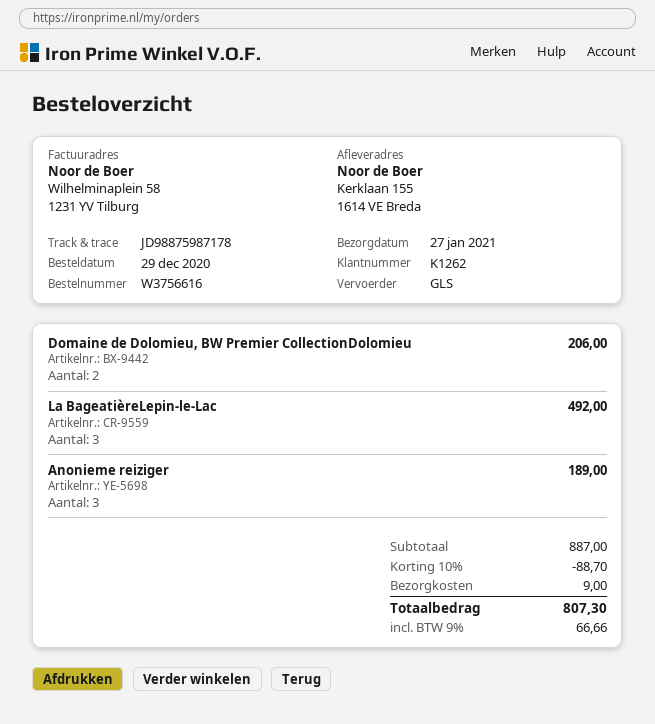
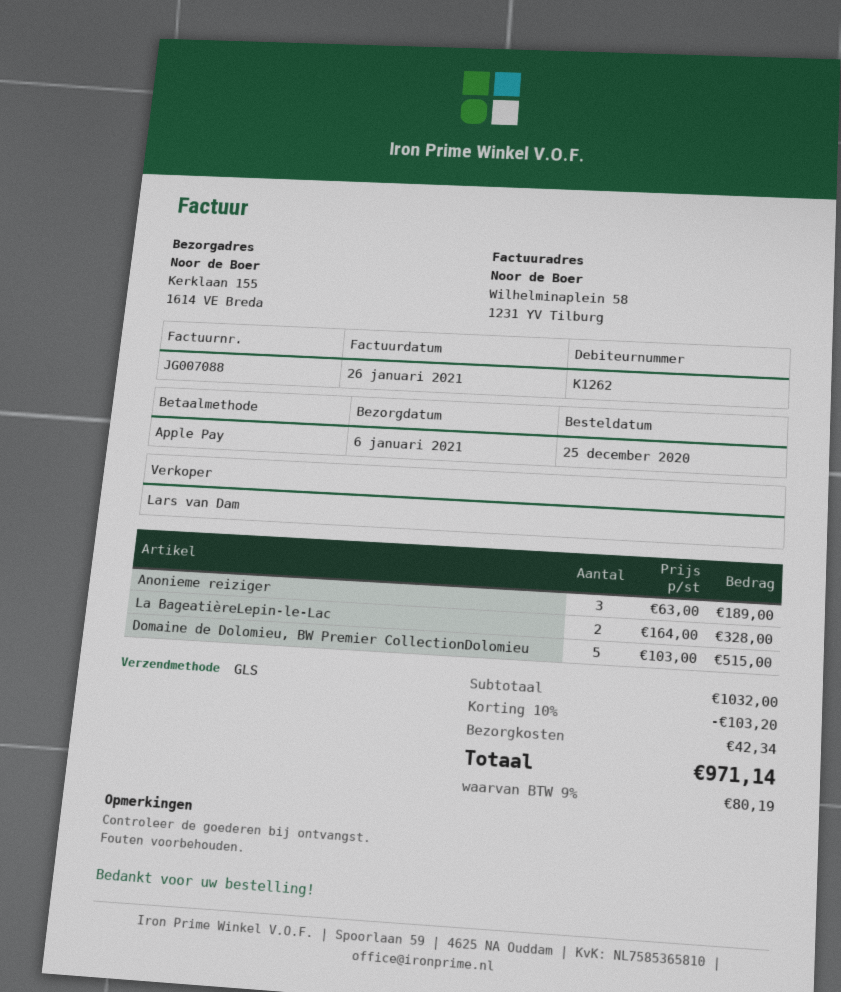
order date: 2020-12-29 -> 2020-12-25
delivery date: 2021-01-27 -> 2021-01-06
Domaine de Dolomieu, BW Premier CollectionDolomieu: 2 for 206.00 -> 5 for 515.00
La BageatièreLepin-le-Lac: 3 for 492.00 -> 2 for 328.00
subtotal: 887.00 -> 1032.00
discount: 10% = 88.70 -> 10% = 103.20
shipping: 9.00 -> 42.34
tax: 9% = 66.66 -> 9% = 80.19
total: 807.30 -> 971.14

